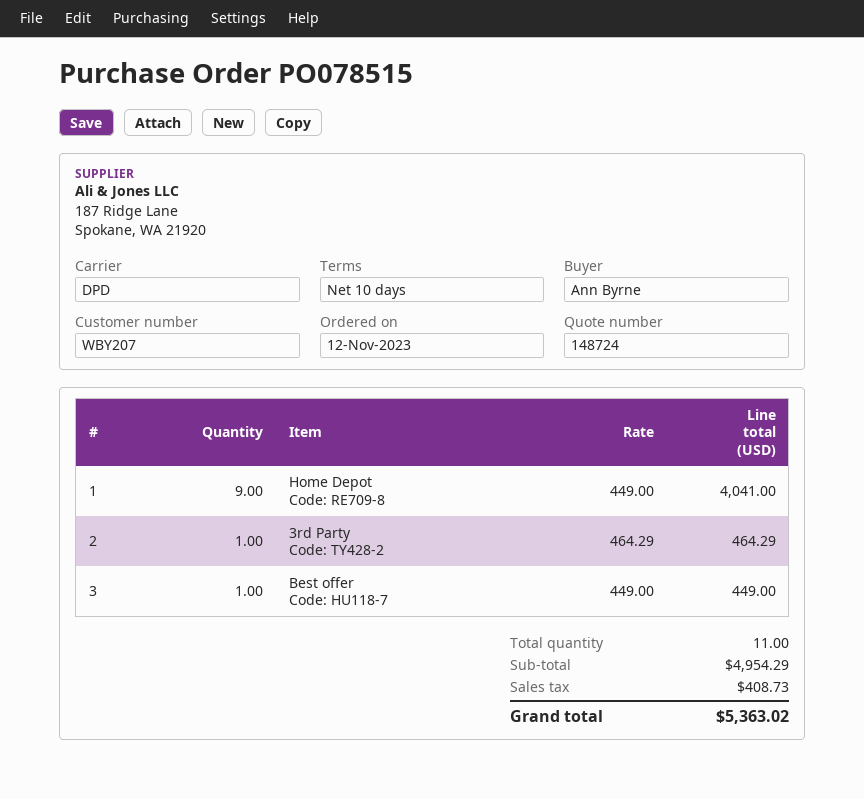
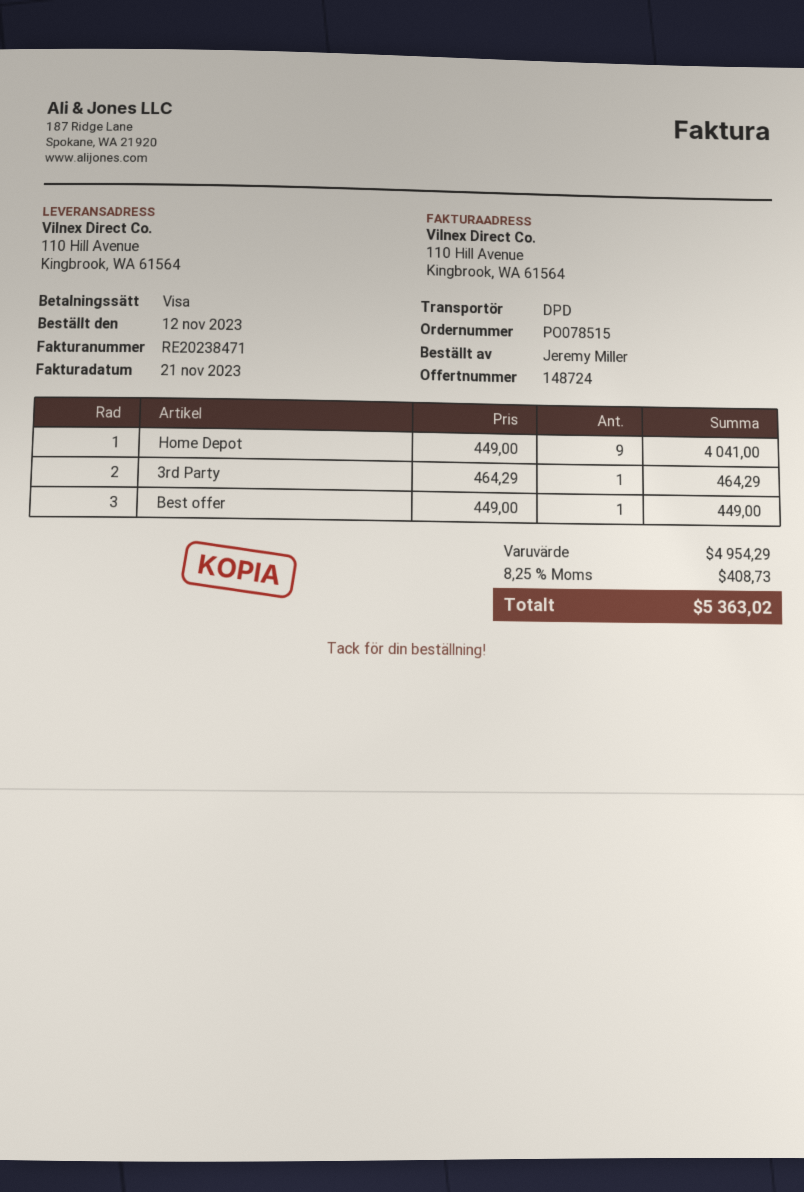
ordered by: Ann Byrne -> Jeremy Miller

